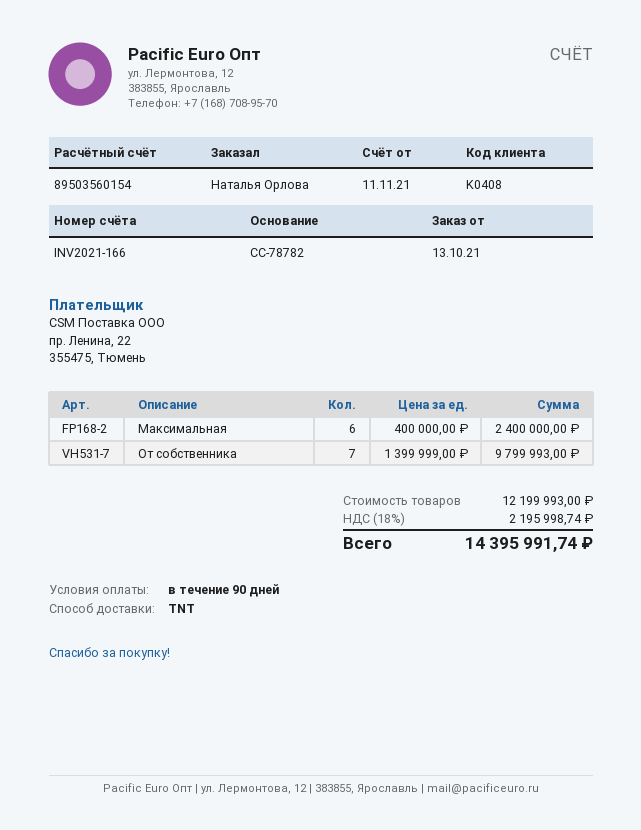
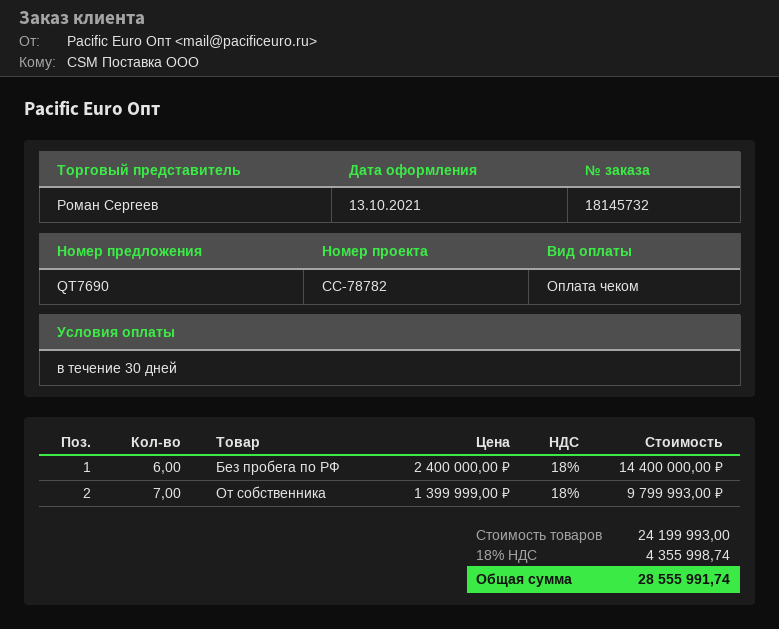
payment terms: 90 days -> 30 days
Максимальная: 6 x 400000.00 = 2400000.00 -> none
Без пробега по РФ: none -> 6 x 2400000.00 = 14400000.00
subtotal: 12199993.00 -> 24199993.00
tax: 18% = 2195998.74 -> 18% = 4355998.74
total: 14395991.74 -> 28555991.74

